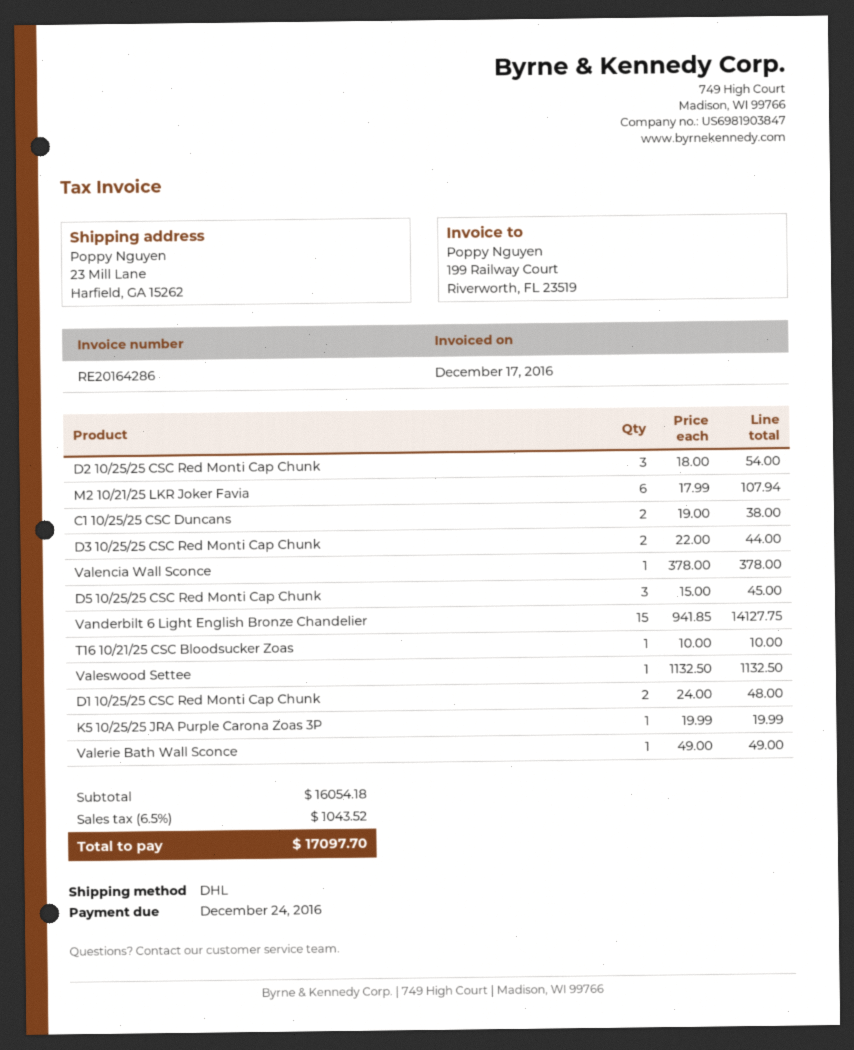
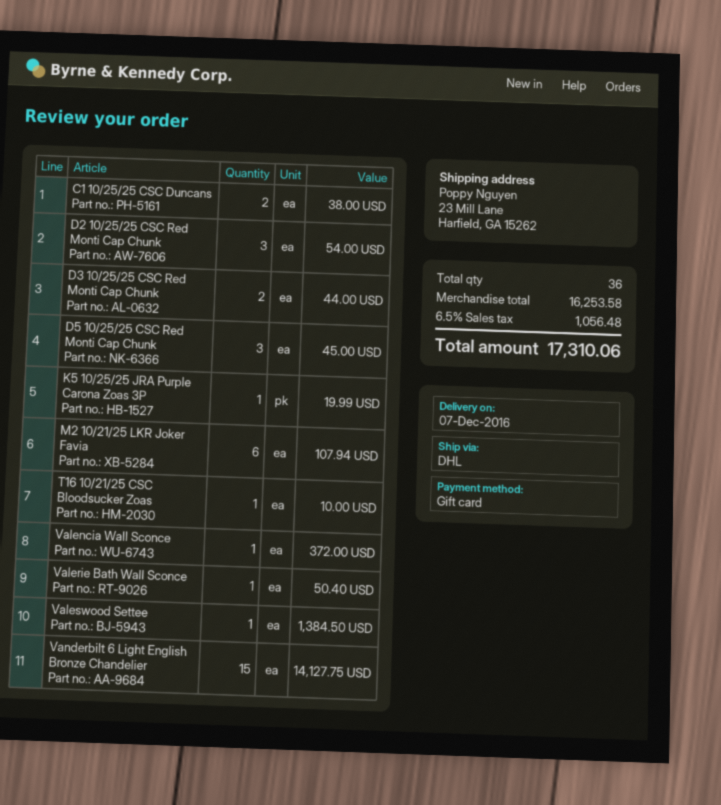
Valencia Wall Sconce: 1 for 378.00 -> 1 for 372.00
Valeswood Settee: 1 for 1132.50 -> 1 for 1384.50
D1 10/25/25 CSC Red Monti Cap Chunk: 2 for 48.00 -> none
Valerie Bath Wall Sconce: 1 for 49.00 -> 1 for 50.40
subtotal: 16054.18 -> 16253.58
tax: 6.5% = 1043.52 -> 6.5% = 1056.48
total: 17097.70 -> 17310.06

